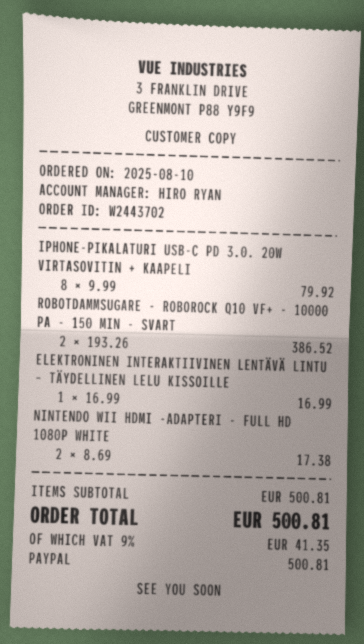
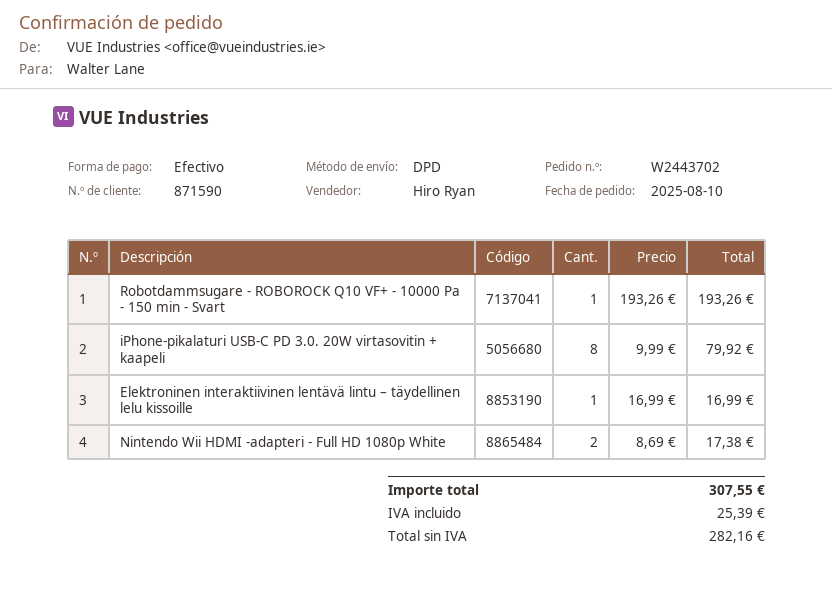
payment method: PayPal -> cash
ROBOTDAMMSUGARE - ROBOROCK Q10 VF+ - 10000 PA - 150 MIN - SVART: 2 x 193.26 = 386.52 -> 1 x 193.26 = 193.26
tax: 41.35 -> 25.39
total: 500.81 -> 307.55

